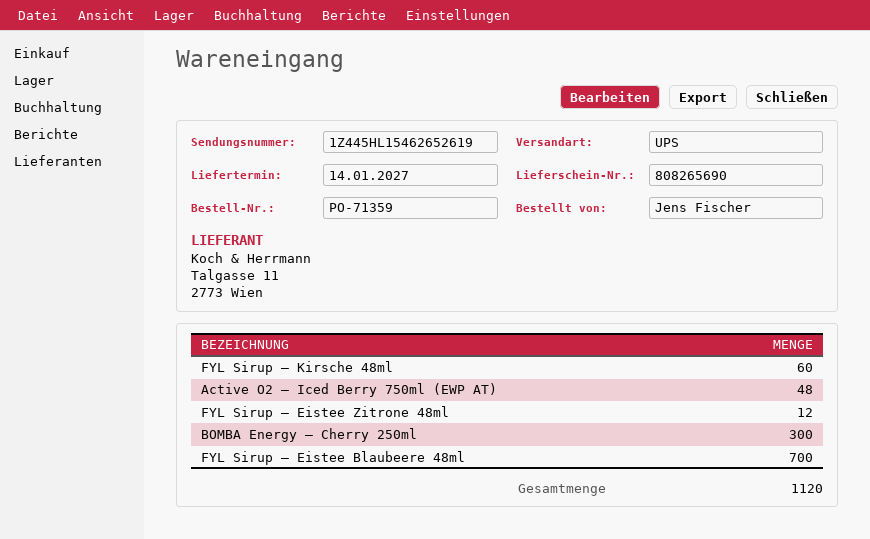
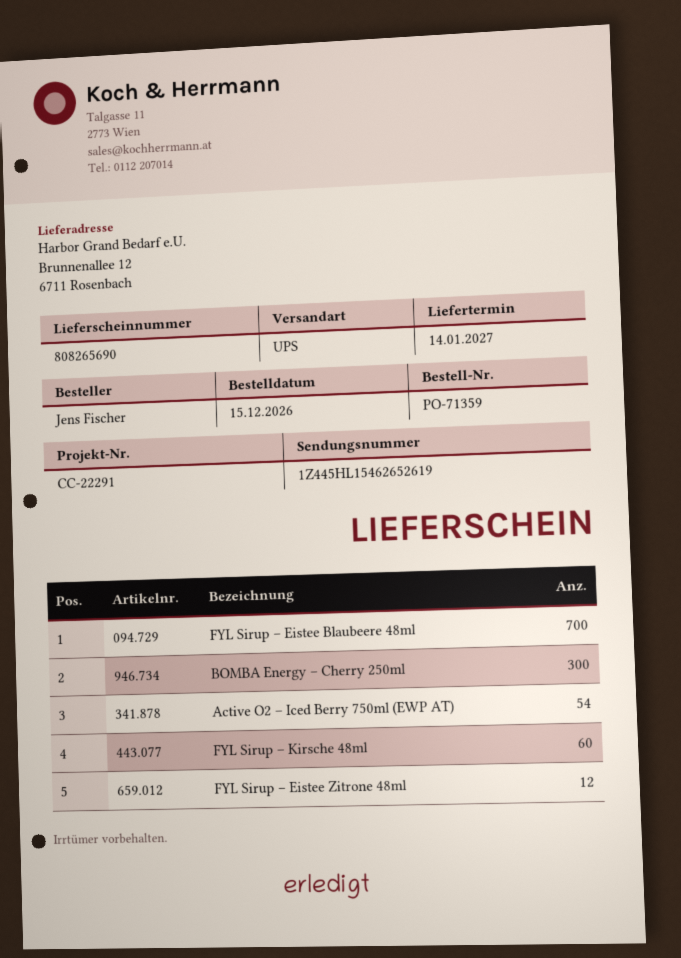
Active O2 – Iced Berry 750ml (EWP AT): 48 -> 54

